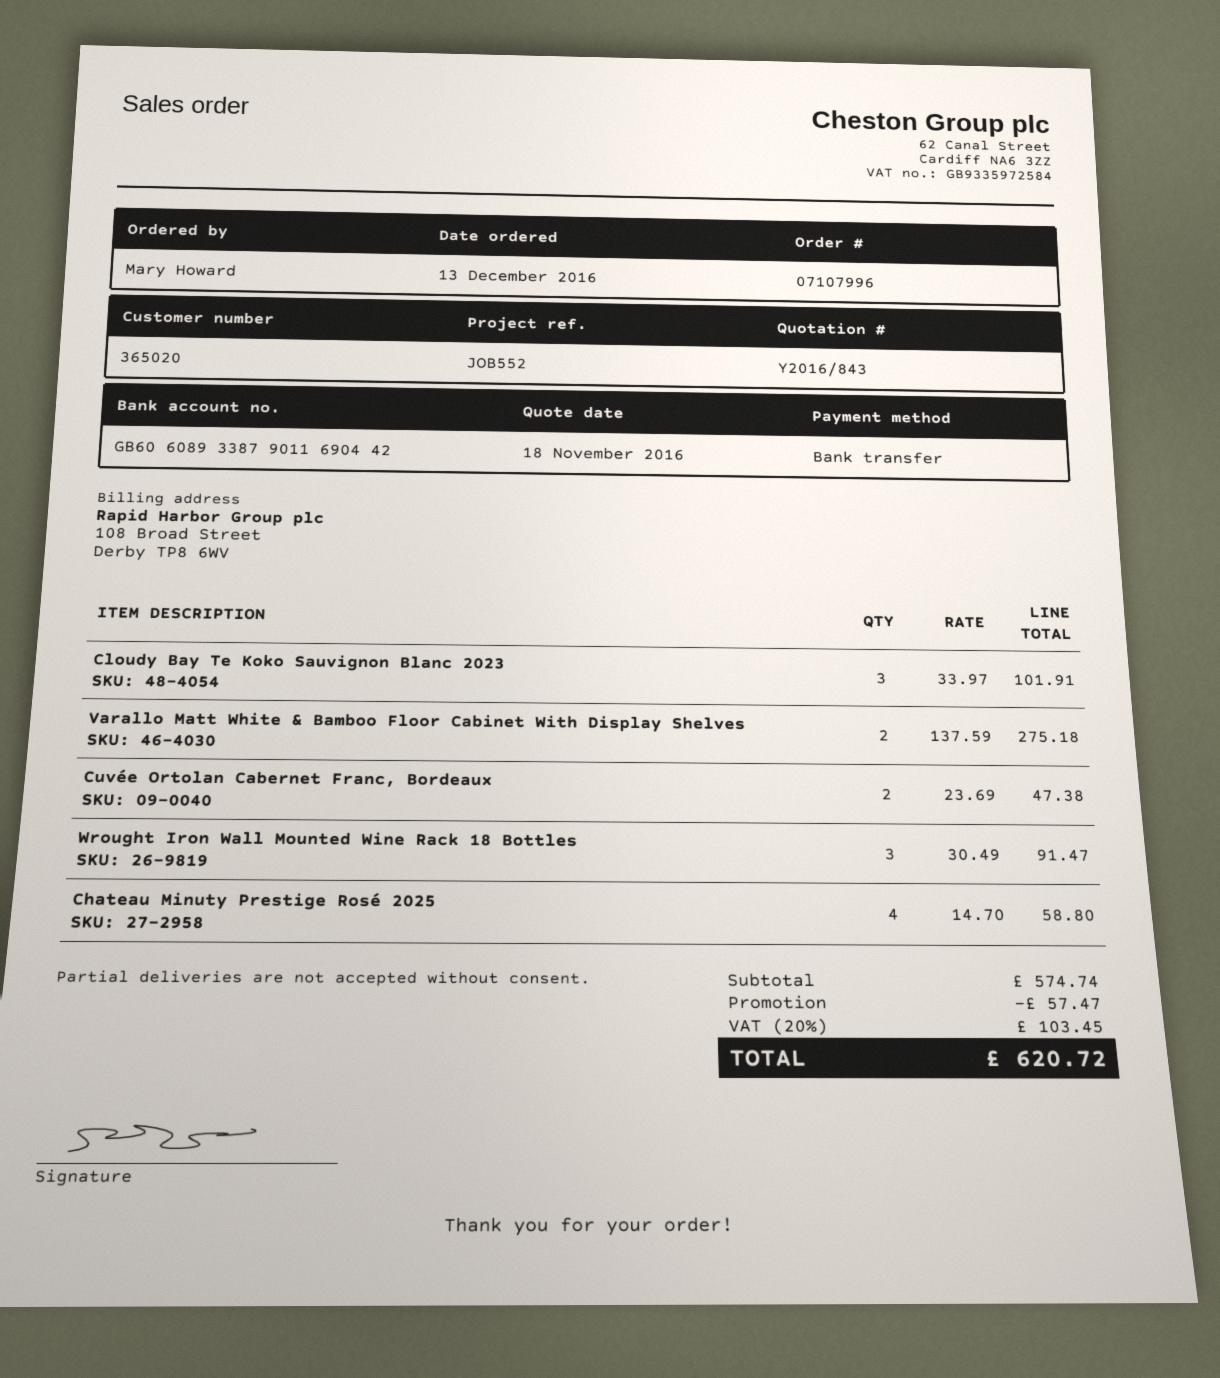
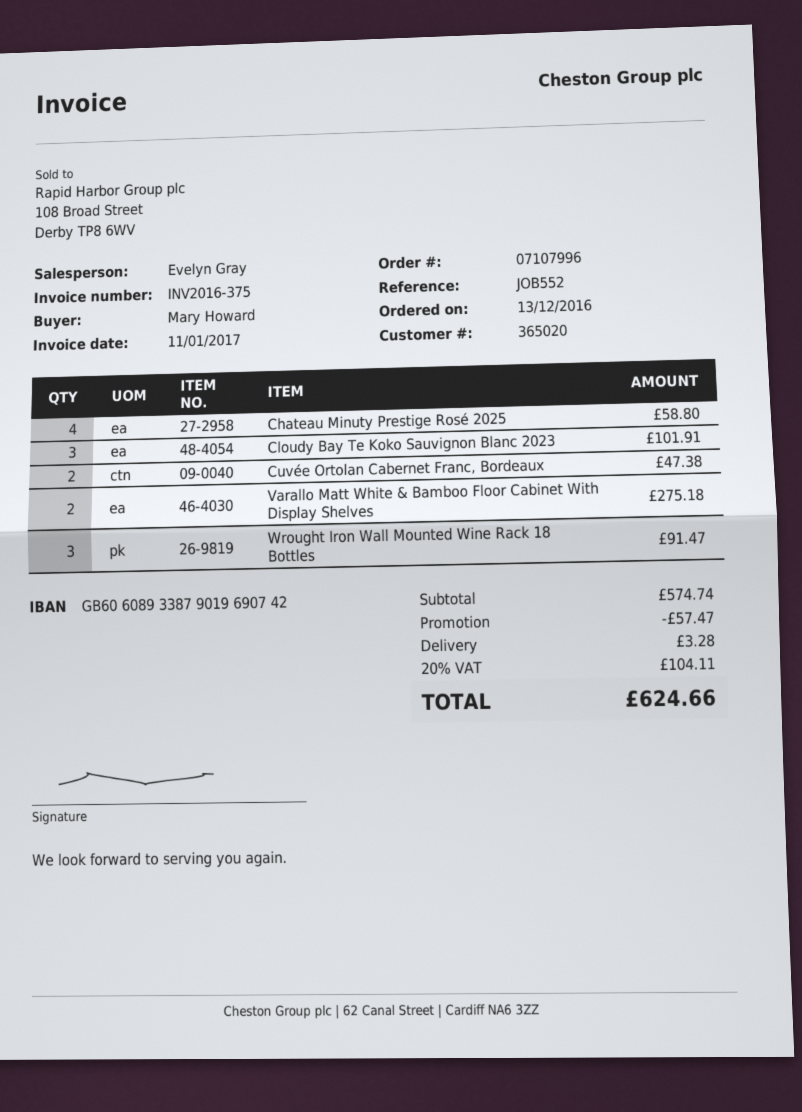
bank account: GB60608933879011690442 -> GB60608933879019690742
shipping: none -> 3.28
tax: 20% = 103.45 -> 20% = 104.11
total: 620.72 -> 624.66

